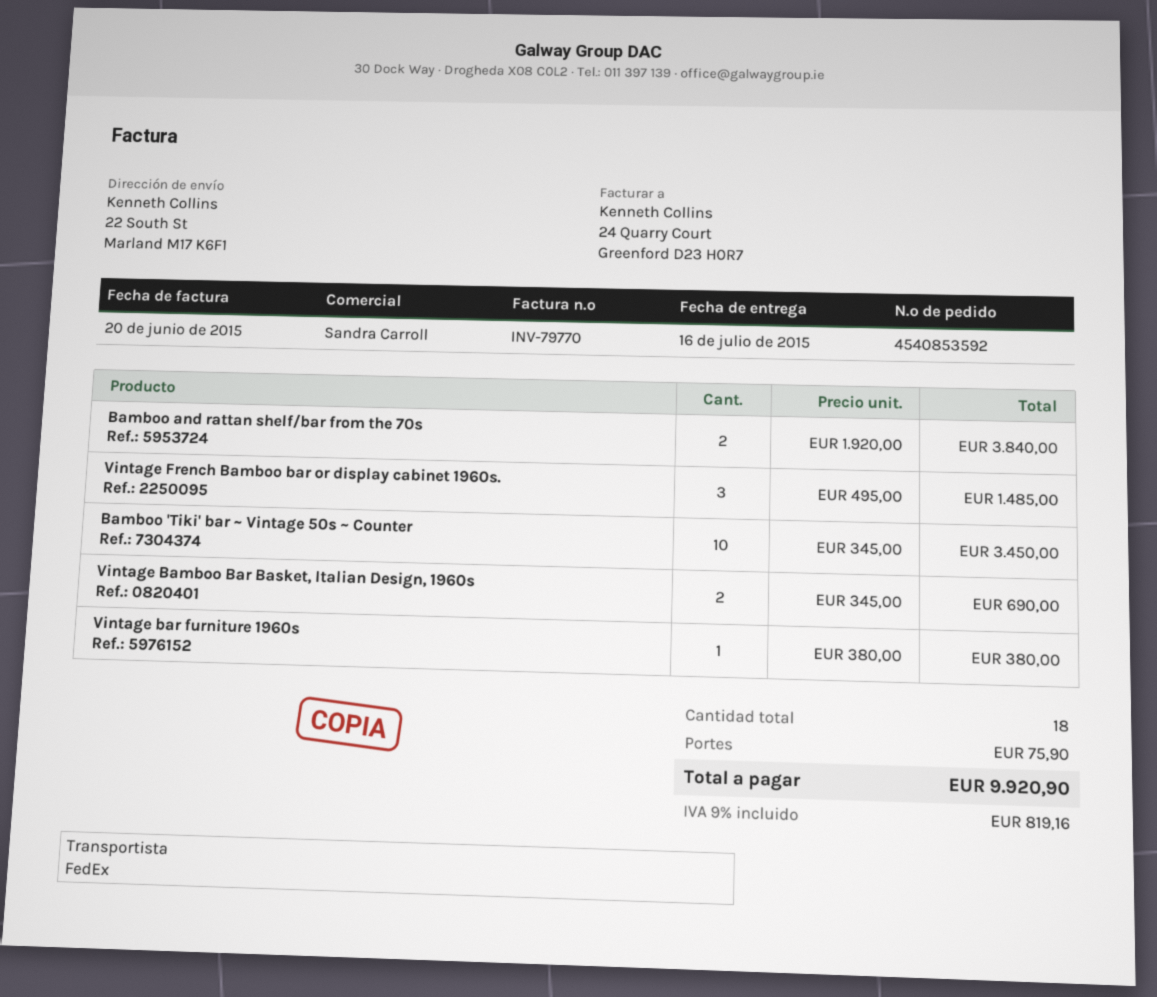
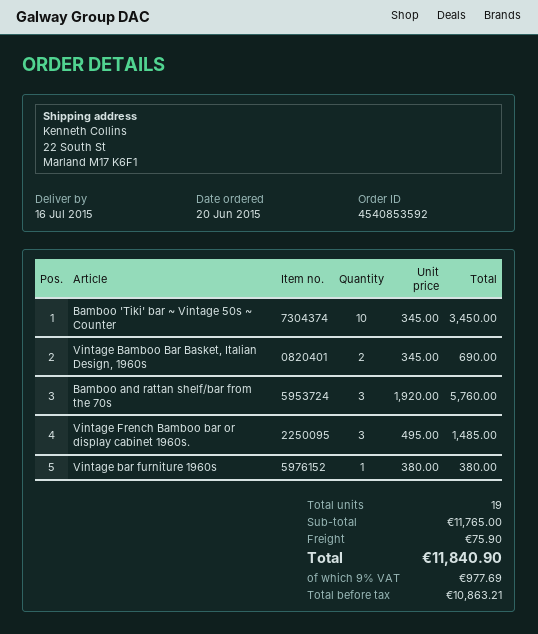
Bamboo and rattan shelf/bar from the 70s: 2 x 1920.00 = 3840.00 -> 3 x 1920.00 = 5760.00
total quantity: 18 -> 19
tax: 9% = 819.16 -> 9% = 977.69
total: 9920.90 -> 11840.90

